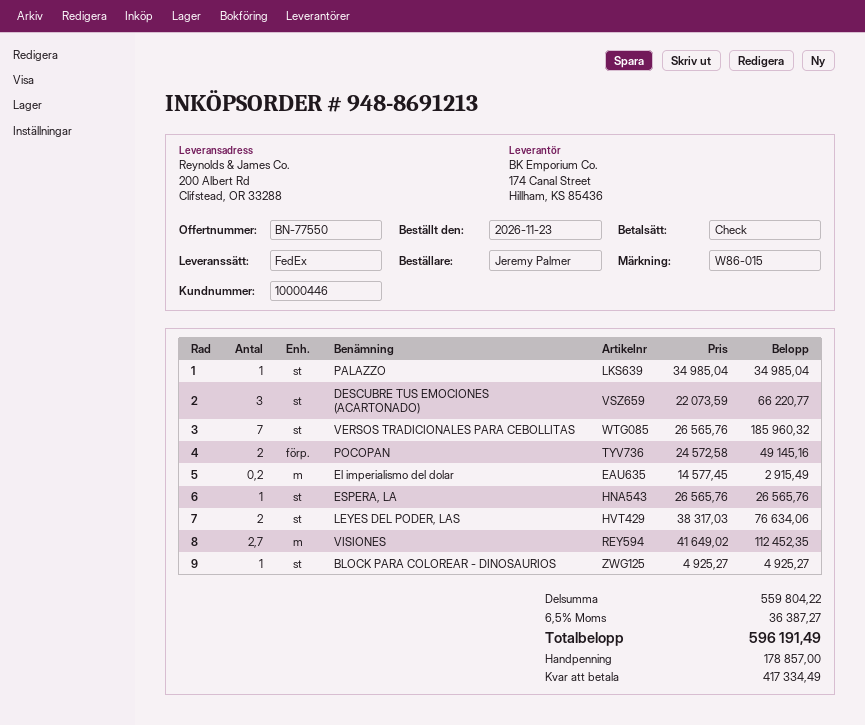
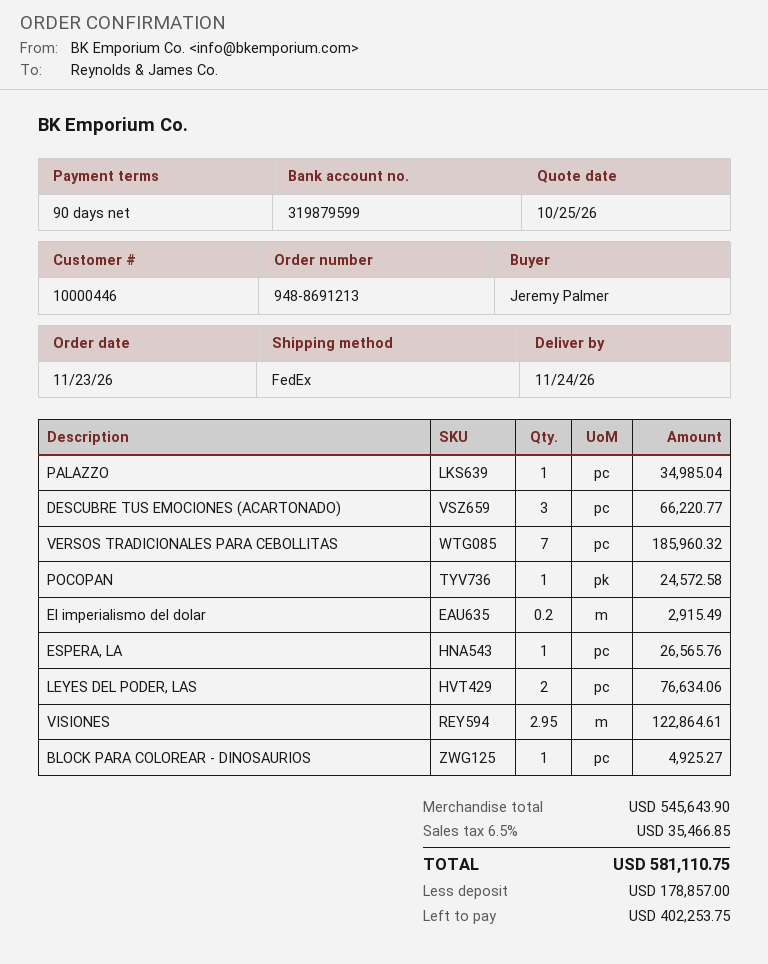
POCOPAN: 2 for 49145.16 -> 1 for 24572.58
VISIONES: 2.7 for 112452.35 -> 2.95 for 122864.61
subtotal: 559804.22 -> 545643.90
tax: 6.5% = 36387.27 -> 6.5% = 35466.85
total: 596191.49 -> 581110.75
balance: 417334.49 -> 402253.75

